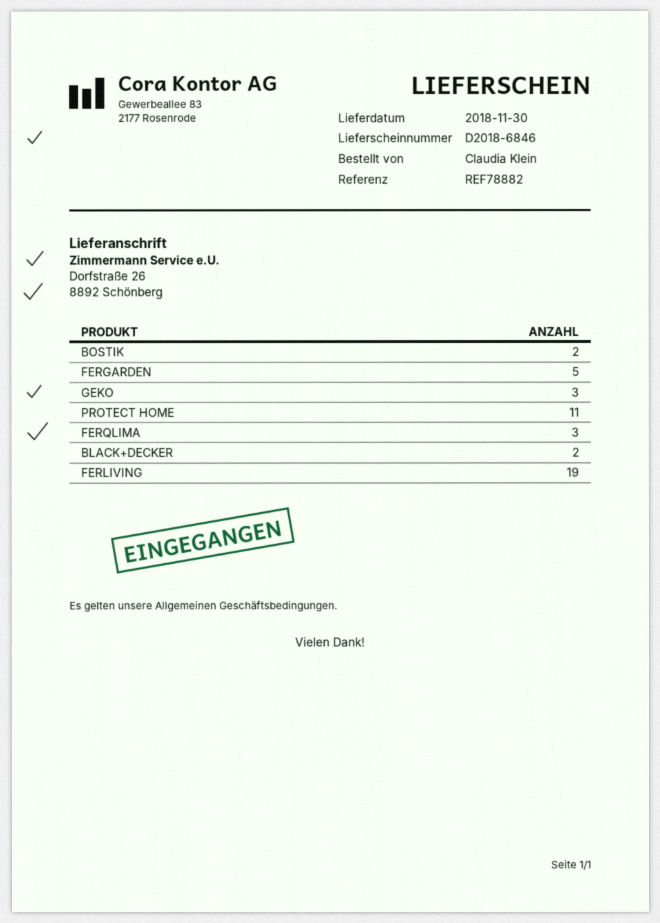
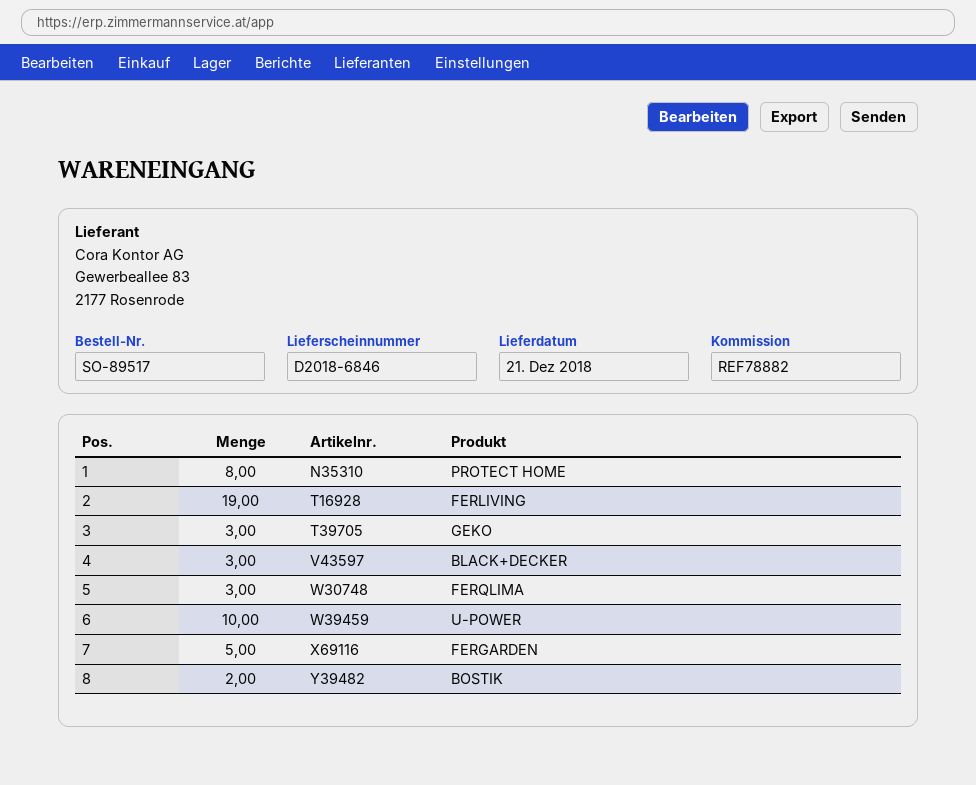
delivery date: 2018-11-30 -> 2018-12-21
PROTECT HOME: 11 -> 8
BLACK+DECKER: 2 -> 3
U-POWER: none -> 10

